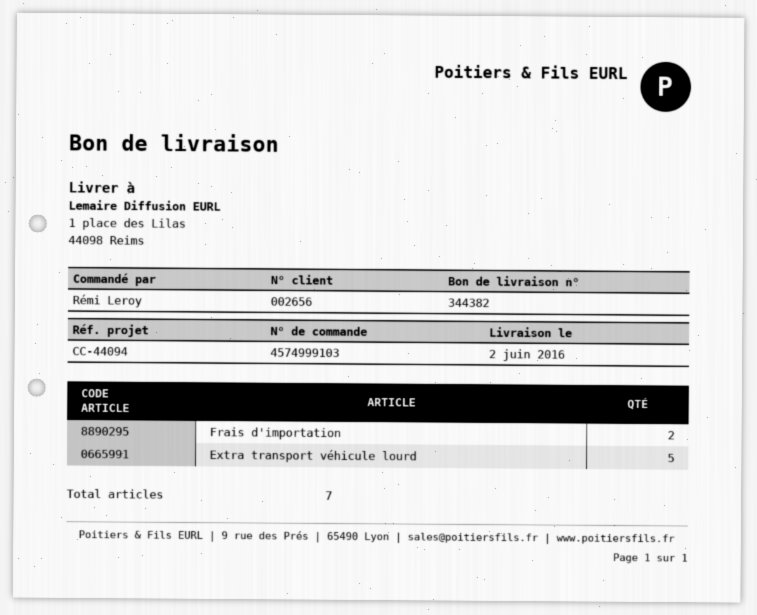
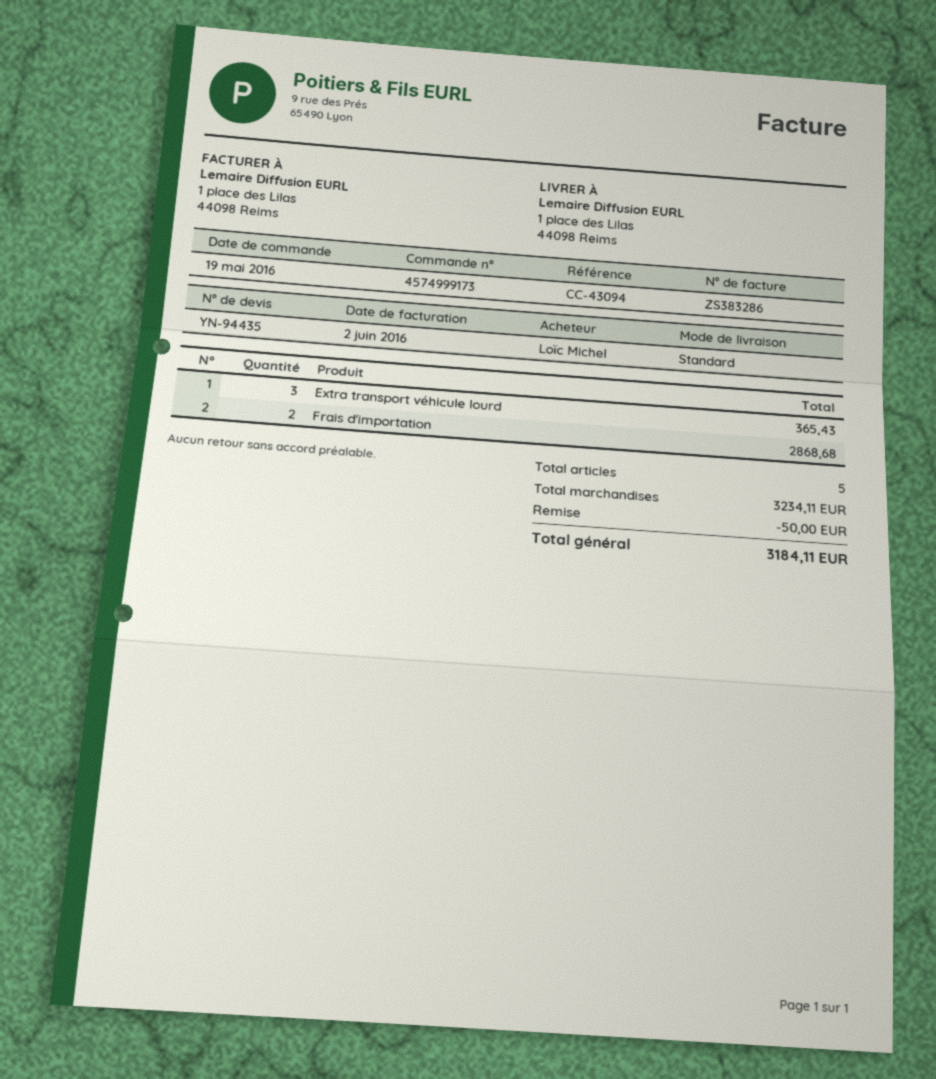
order number: 4574999103 -> 4574999173
reference: CC-44094 -> CC-43094
ordered by: Rémi Leroy -> Loïc Michel
Extra transport véhicule lourd: 5 -> 3
total quantity: 7 -> 5

